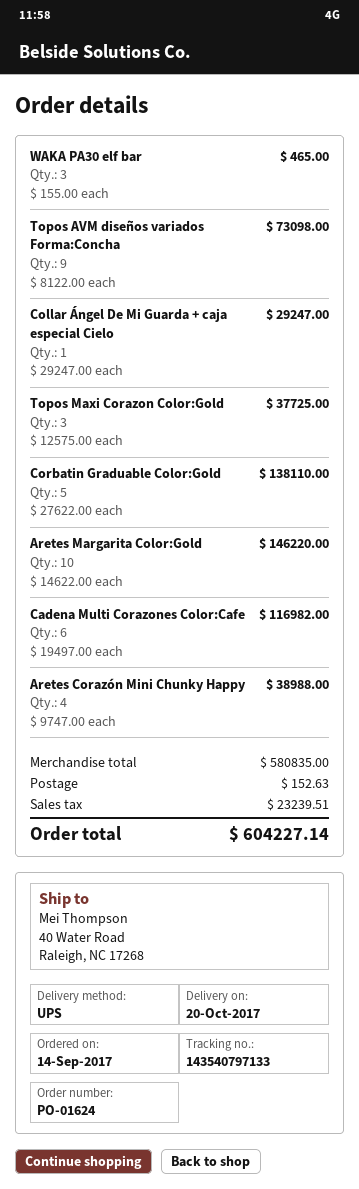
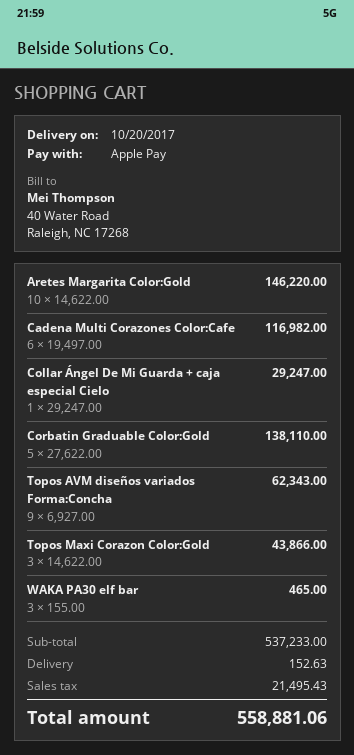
Topos AVM diseños variados Forma:Concha: 9 x 8122.00 = 73098.00 -> 9 x 6927.00 = 62343.00
Topos Maxi Corazon Color:Gold: 3 x 12575.00 = 37725.00 -> 3 x 14622.00 = 43866.00
Aretes Corazón Mini Chunky Happy: 4 x 9747.00 = 38988.00 -> none
subtotal: 580835.00 -> 537233.00
tax: 23239.51 -> 21495.43
total: 604227.14 -> 558881.06

